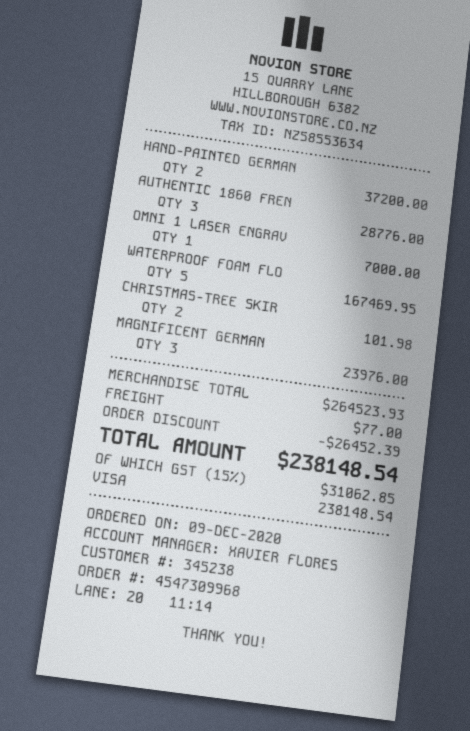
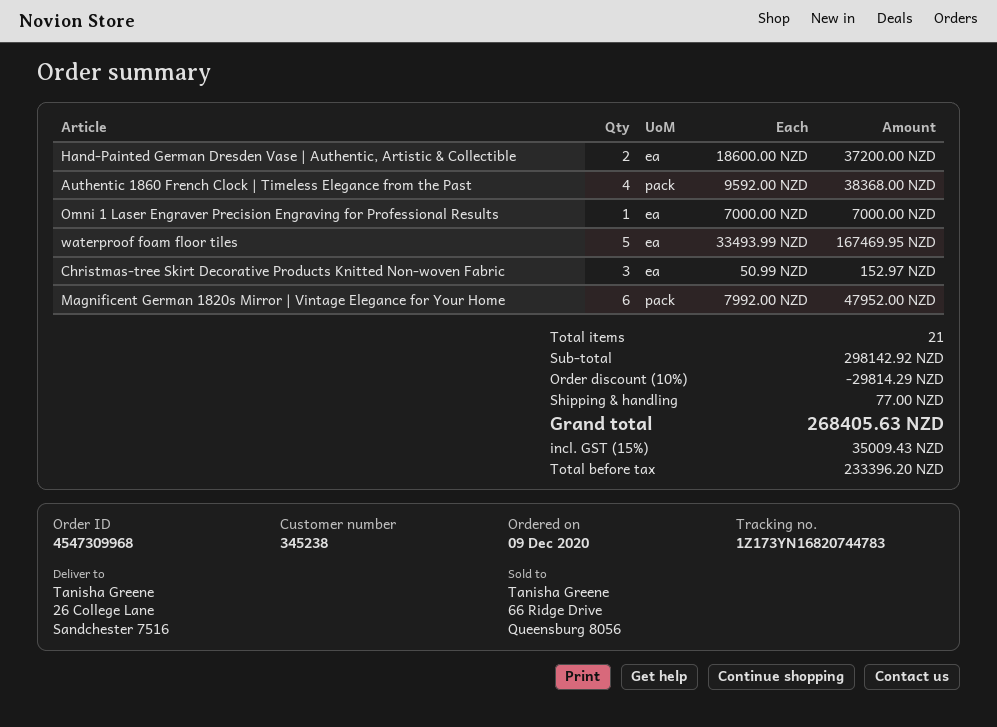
AUTHENTIC 1860 FREN: 3 for 28776.00 -> 4 for 38368.00
CHRISTMAS-TREE SKIR: 2 for 101.98 -> 3 for 152.97
MAGNIFICENT GERMAN: 3 for 23976.00 -> 6 for 47952.00
subtotal: 264523.93 -> 298142.92
discount: 26452.39 -> 29814.29
tax: 15% = 31062.85 -> 15% = 35009.43
total: 238148.54 -> 268405.63

